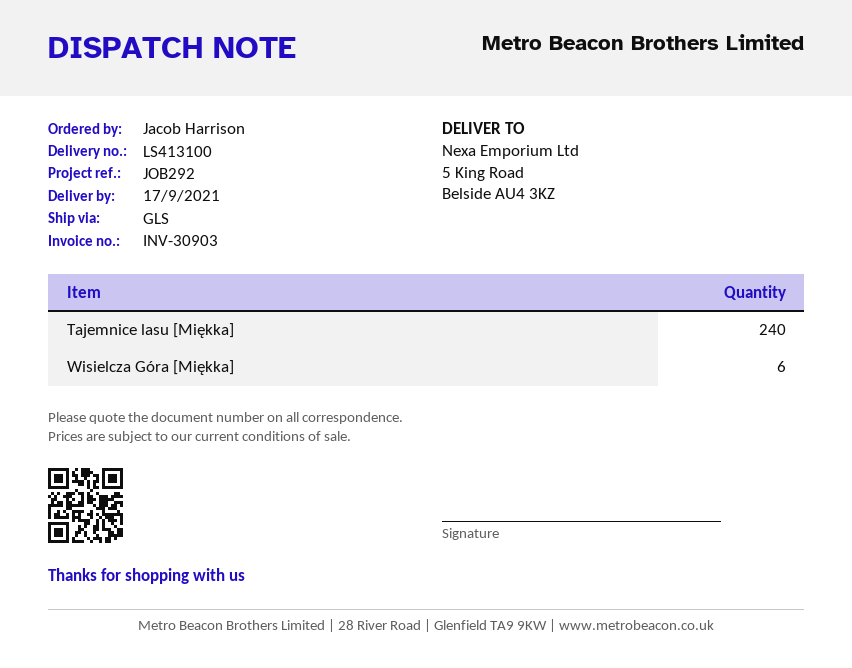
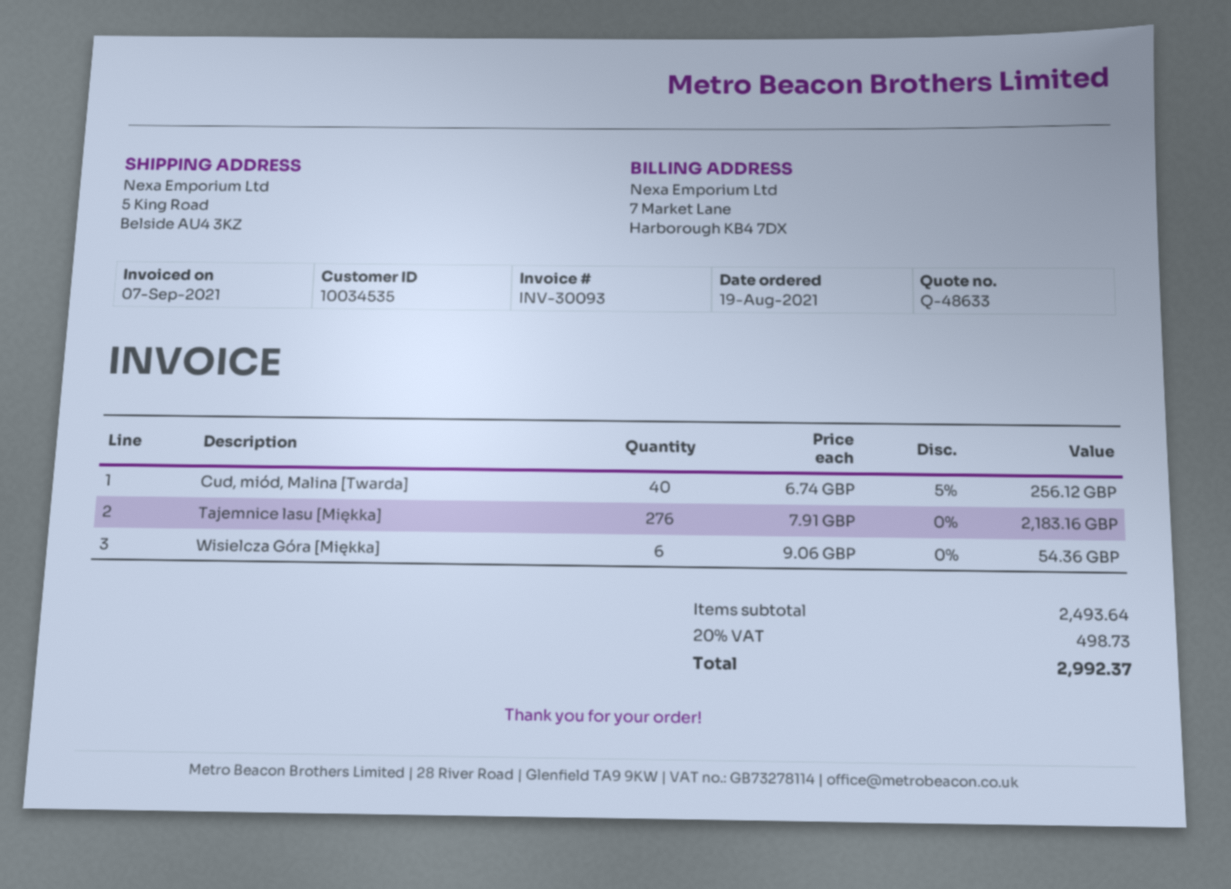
invoice number: INV-30903 -> INV-30093
Tajemnice lasu [Miękka]: 240 -> 276
Cud, miód, Malina [Twarda]: none -> 40

